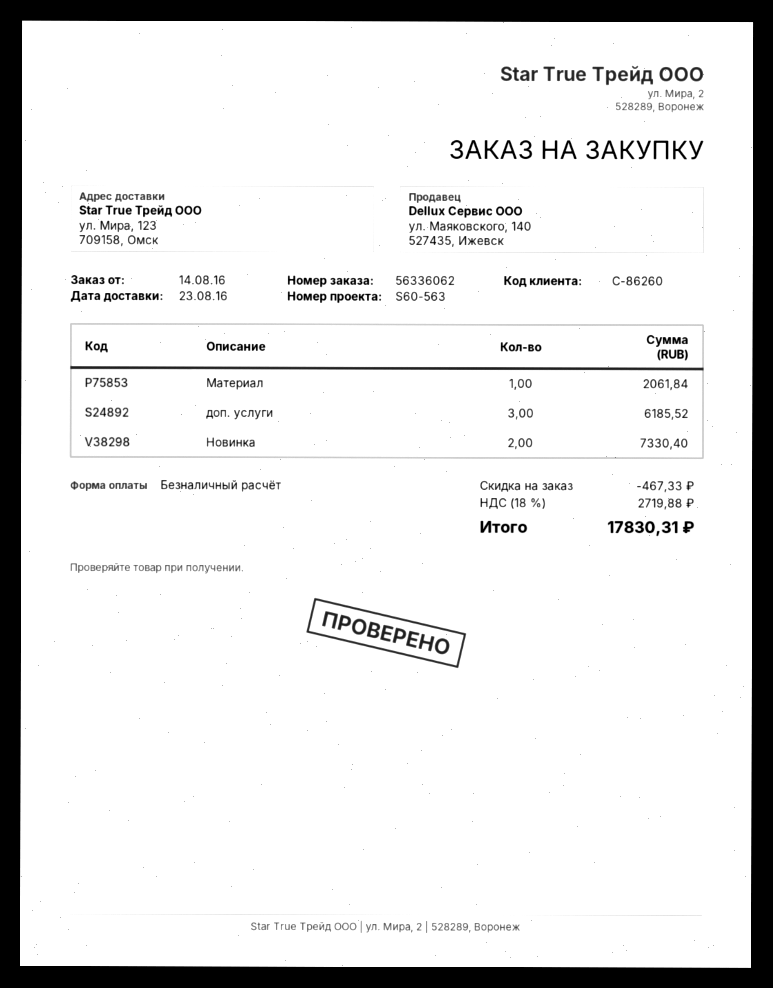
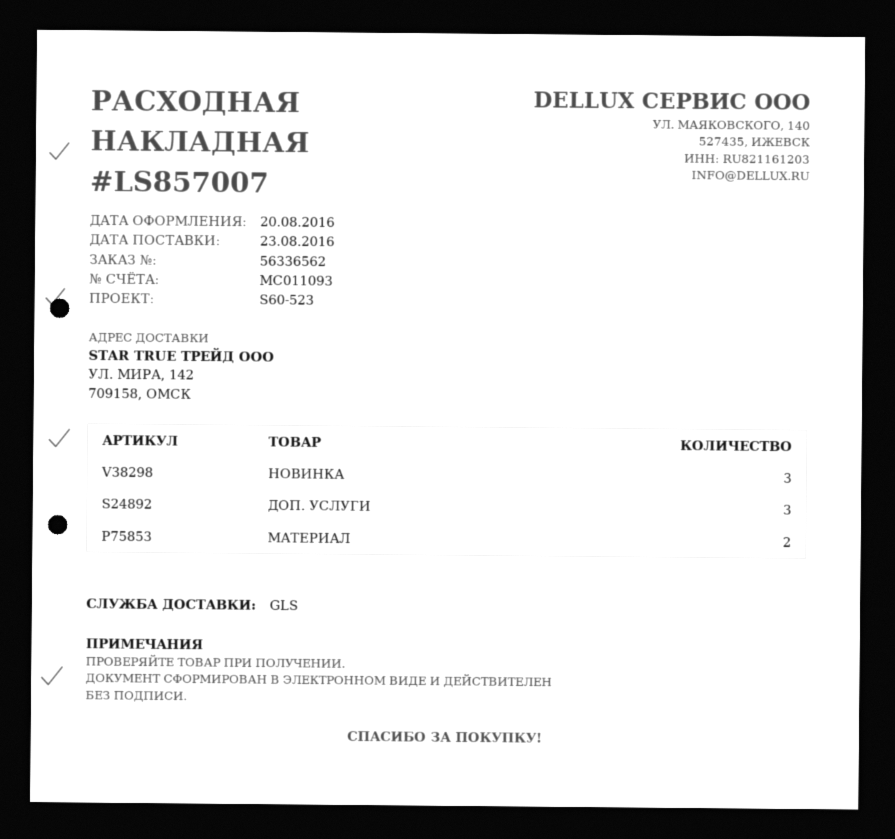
order number: 56336062 -> 56336562
order date: 2016-08-14 -> 2016-08-20
reference: S60-563 -> S60-523
ship to: ул. Мира, 123, 709158, Омск -> УЛ. МИРА, 142, 709158, ОМСК
Материал: 1 -> 2
Новинка: 2 -> 3

